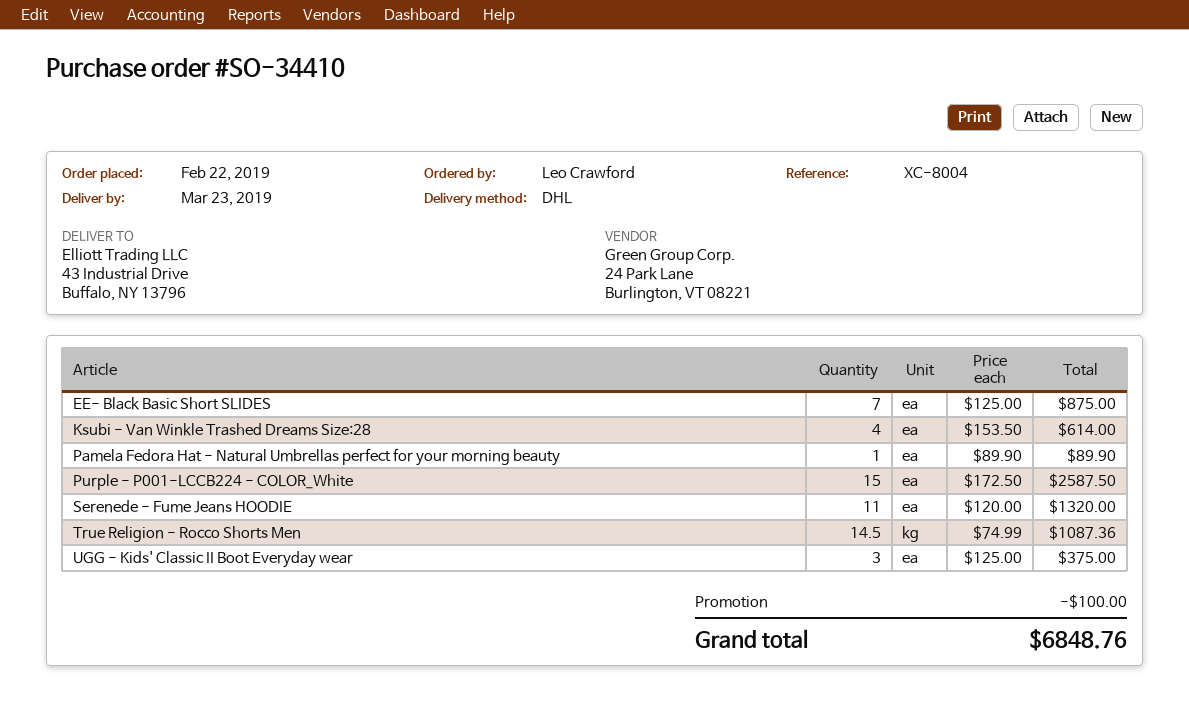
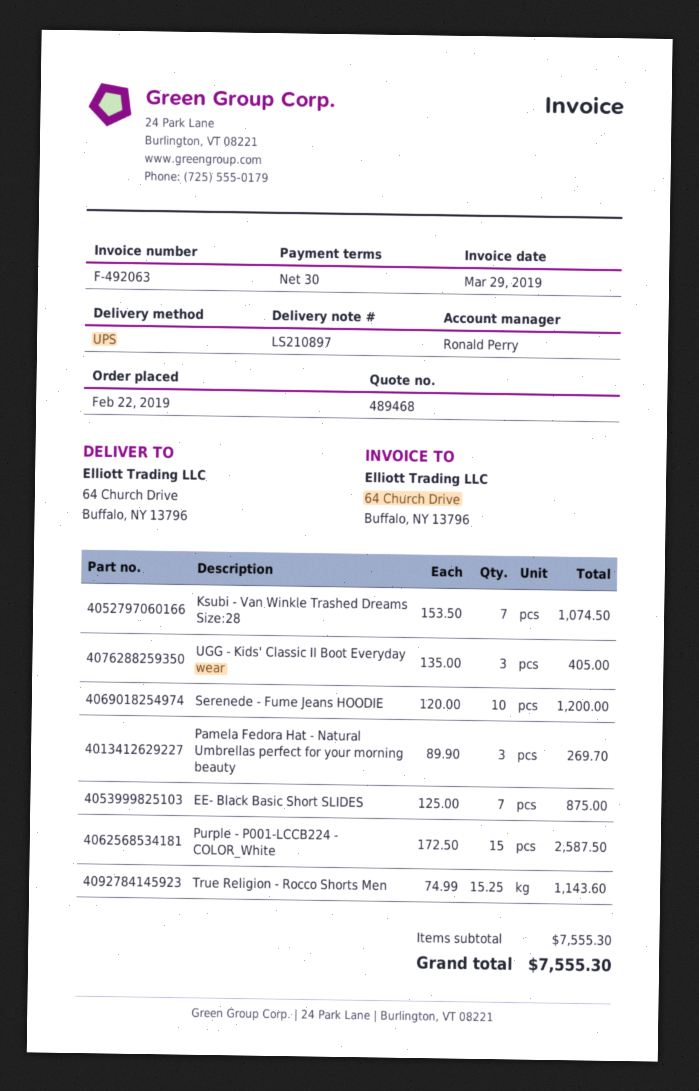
shipping method: DHL -> UPS
ship to: 43 Industrial Drive, Buffalo, NY 13796 -> 64 Church Drive, Buffalo, NY 13796
Ksubi - Van Winkle Trashed Dreams Size:28: 4 x 153.50 = 614.00 -> 7 x 153.50 = 1074.50
Pamela Fedora Hat - Natural Umbrellas perfect for your morning beauty: 1 x 89.90 = 89.90 -> 3 x 89.90 = 269.70
Serenede - Fume Jeans HOODIE: 11 x 120.00 = 1320.00 -> 10 x 120.00 = 1200.00
True Religion - Rocco Shorts Men: 14.5 x 74.99 = 1087.36 -> 15.25 x 74.99 = 1143.60
UGG - Kids' Classic II Boot Everyday wear: 3 x 125.00 = 375.00 -> 3 x 135.00 = 405.00
discount: 100.00 -> none
total: 6848.76 -> 7555.30

